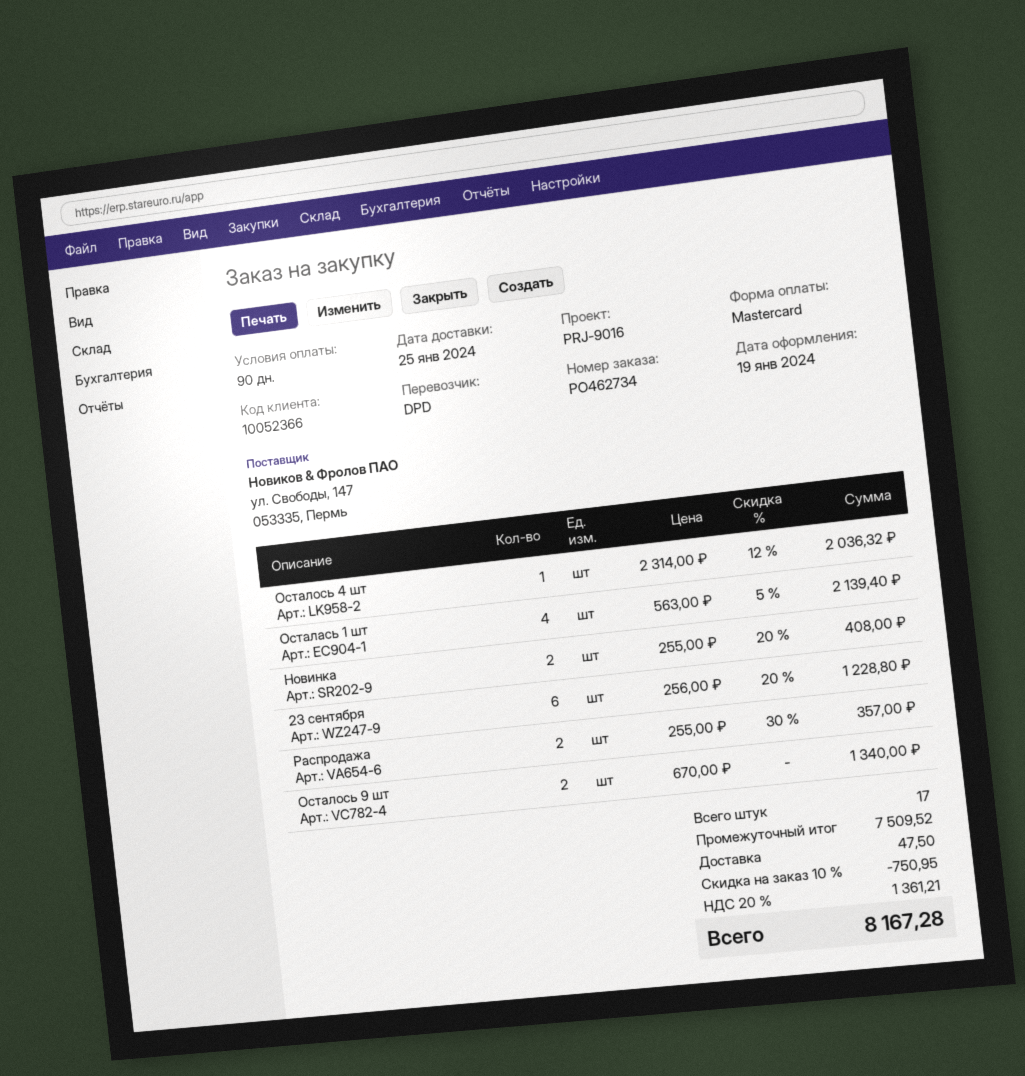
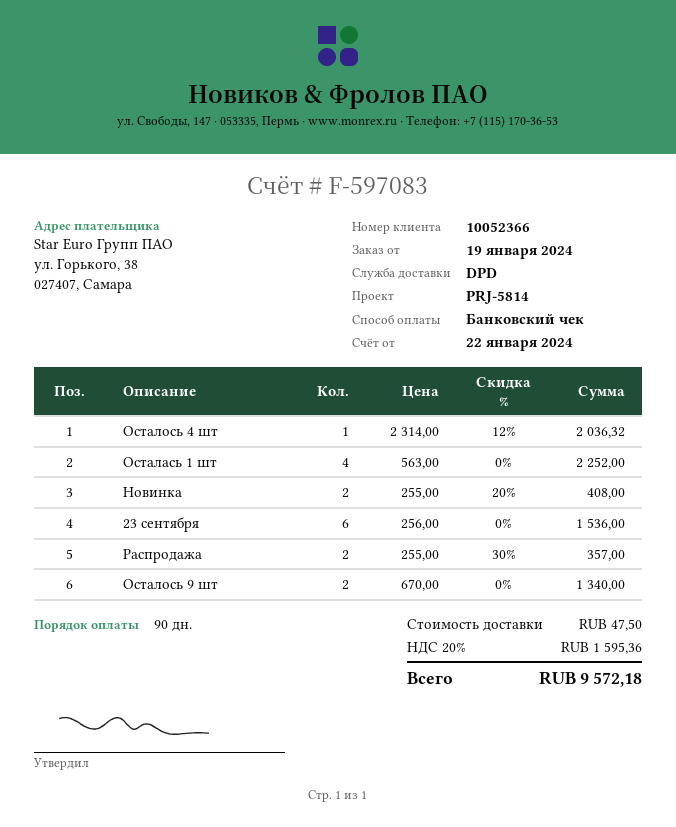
reference: PRJ-9016 -> PRJ-5814
payment method: Mastercard -> cheque
Осталась 1 шт: 4 x 563.00 - 5% = 2139.40 -> 4 x 563.00 = 2252.00
23 сентября: 6 x 256.00 - 20% = 1228.80 -> 6 x 256.00 = 1536.00
discount: 10% = 750.95 -> none
tax: 20% = 1361.21 -> 20% = 1595.36
total: 8167.28 -> 9572.18

